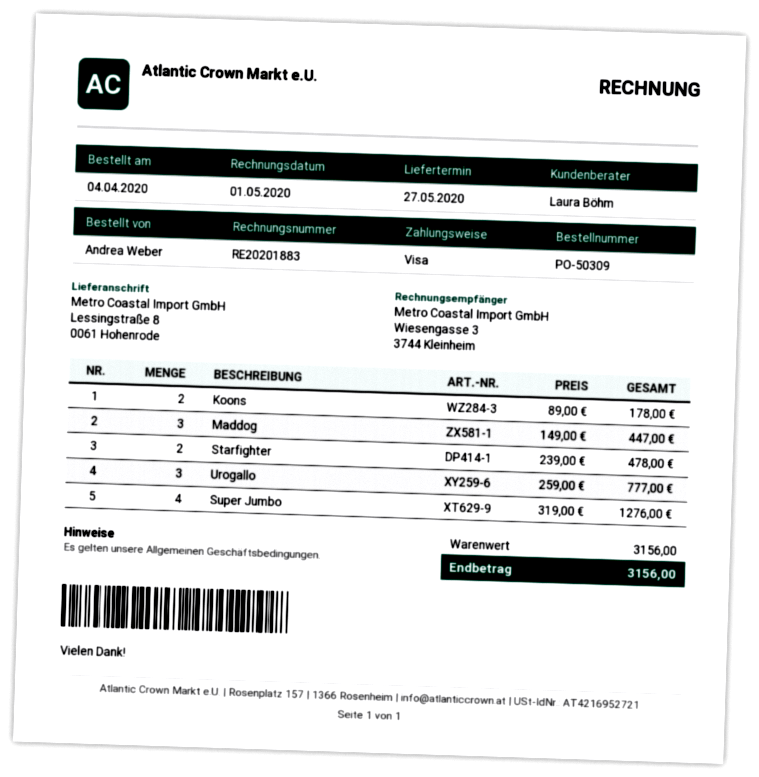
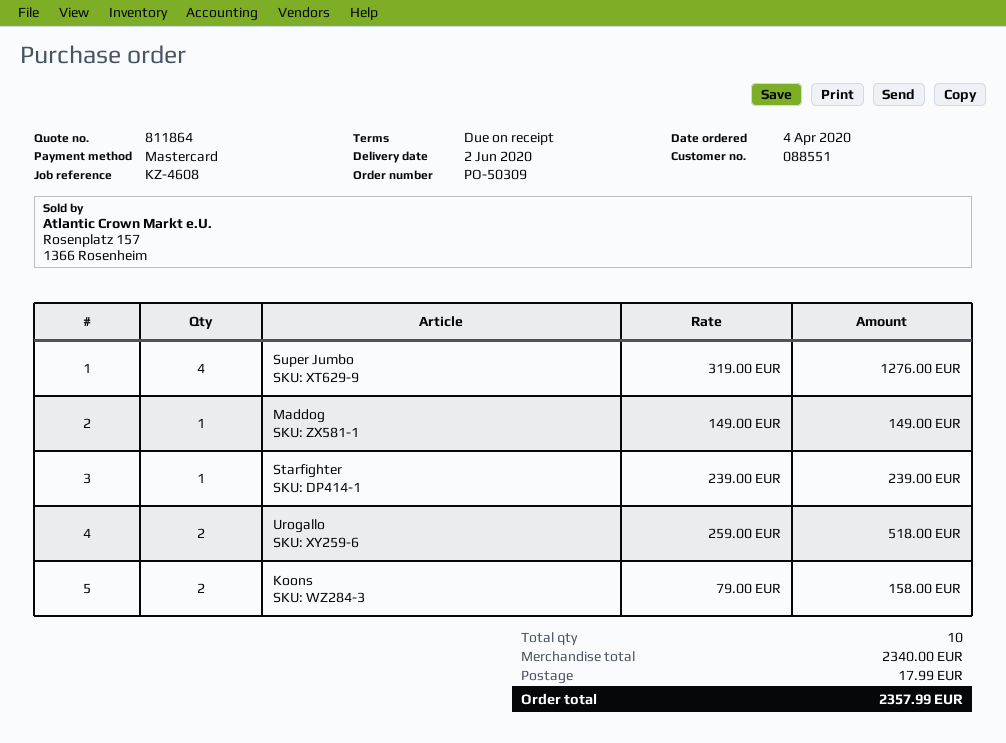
delivery date: 2020-05-27 -> 2020-06-02
payment method: Visa -> Mastercard
Koons: 2 x 89.00 = 178.00 -> 2 x 79.00 = 158.00
Maddog: 3 x 149.00 = 447.00 -> 1 x 149.00 = 149.00
Starfighter: 2 x 239.00 = 478.00 -> 1 x 239.00 = 239.00
Urogallo: 3 x 259.00 = 777.00 -> 2 x 259.00 = 518.00
subtotal: 3156.00 -> 2340.00
shipping: none -> 17.99
total: 3156.00 -> 2357.99

